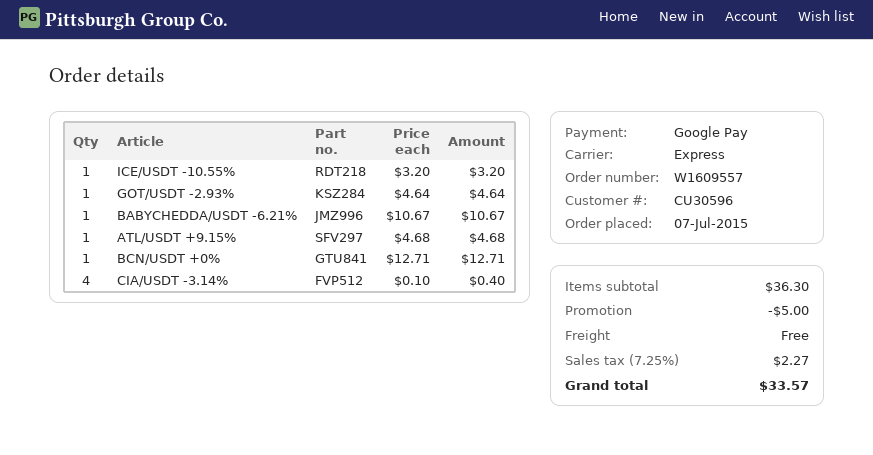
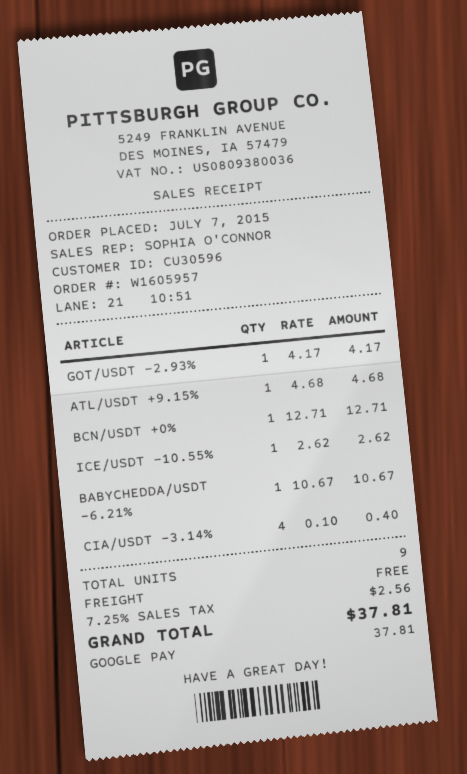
order number: W1609557 -> W1605957
ICE/USDT -10.55%: 1 x 3.20 = 3.20 -> 1 x 2.62 = 2.62
GOT/USDT -2.93%: 1 x 4.64 = 4.64 -> 1 x 4.17 = 4.17
discount: 5.00 -> none
tax: 7.25% = 2.27 -> 7.25% = 2.56
total: 33.57 -> 37.81

